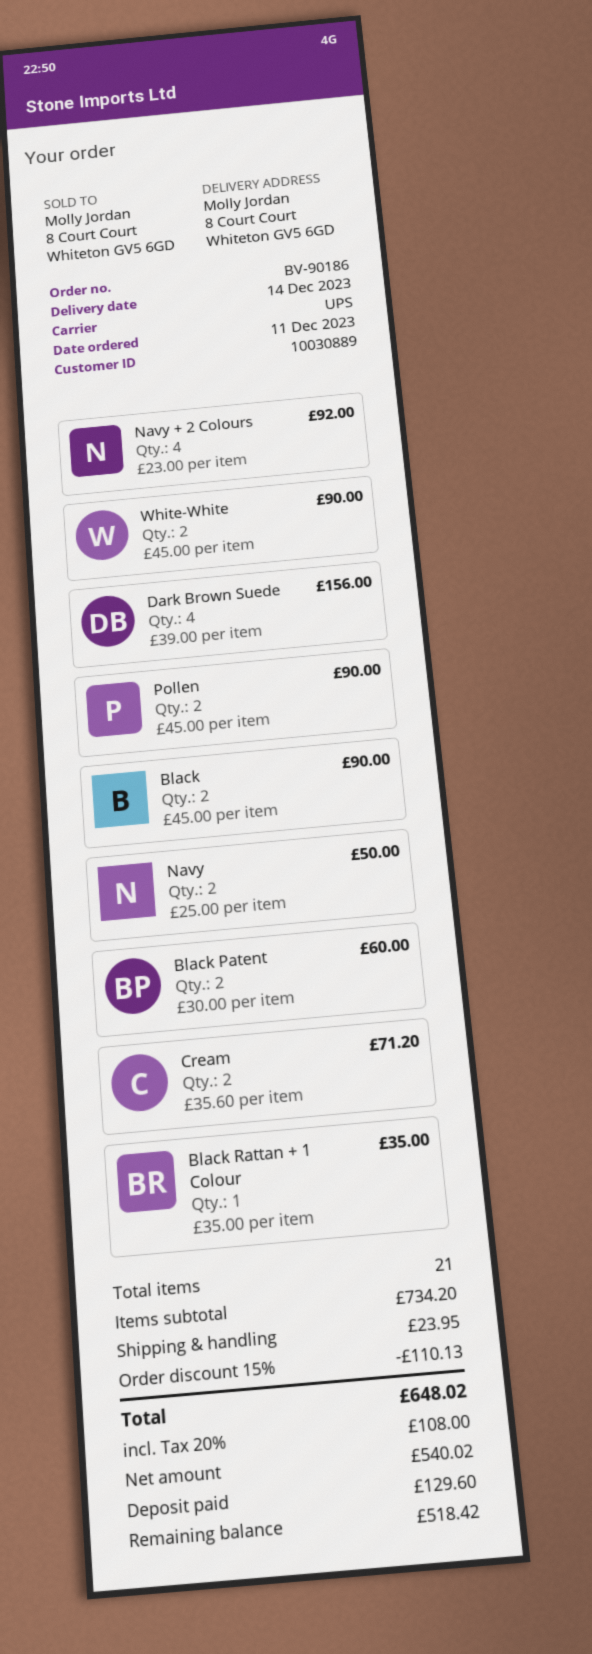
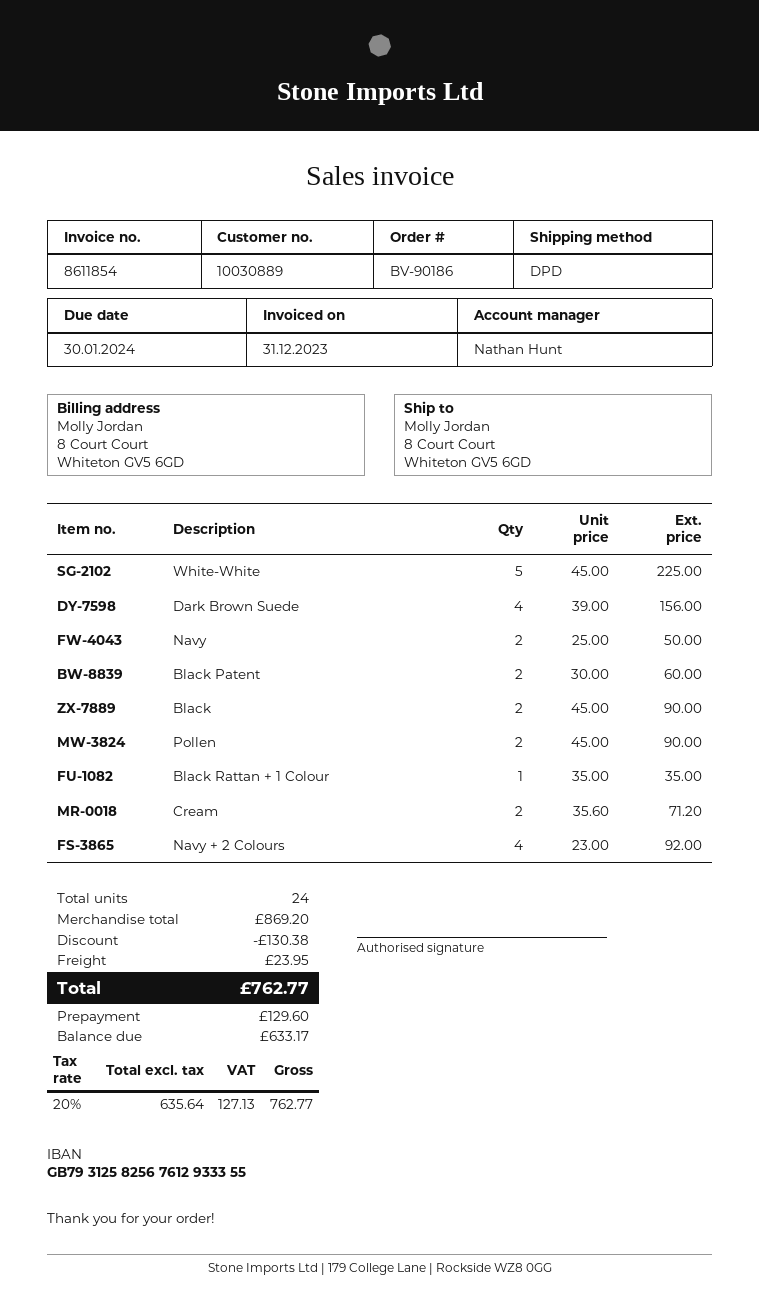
shipping method: UPS -> DPD
White-White: 2 x 45.00 = 90.00 -> 5 x 45.00 = 225.00
total quantity: 21 -> 24
subtotal: 734.20 -> 869.20
discount: 110.13 -> 130.38
net: 540.02 -> 635.64
tax: 20% = 108.00 -> 20% = 127.13
total: 648.02 -> 762.77
balance: 518.42 -> 633.17

